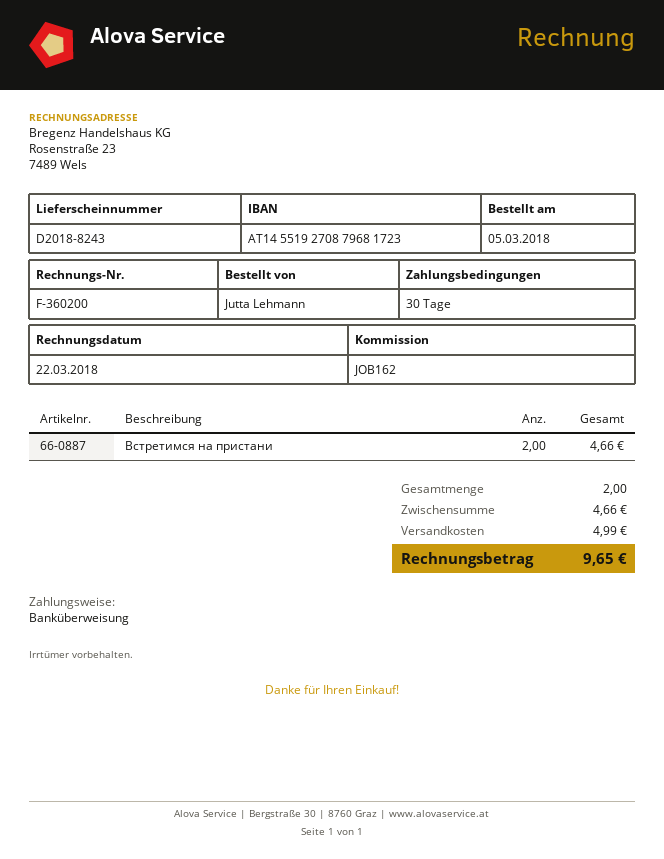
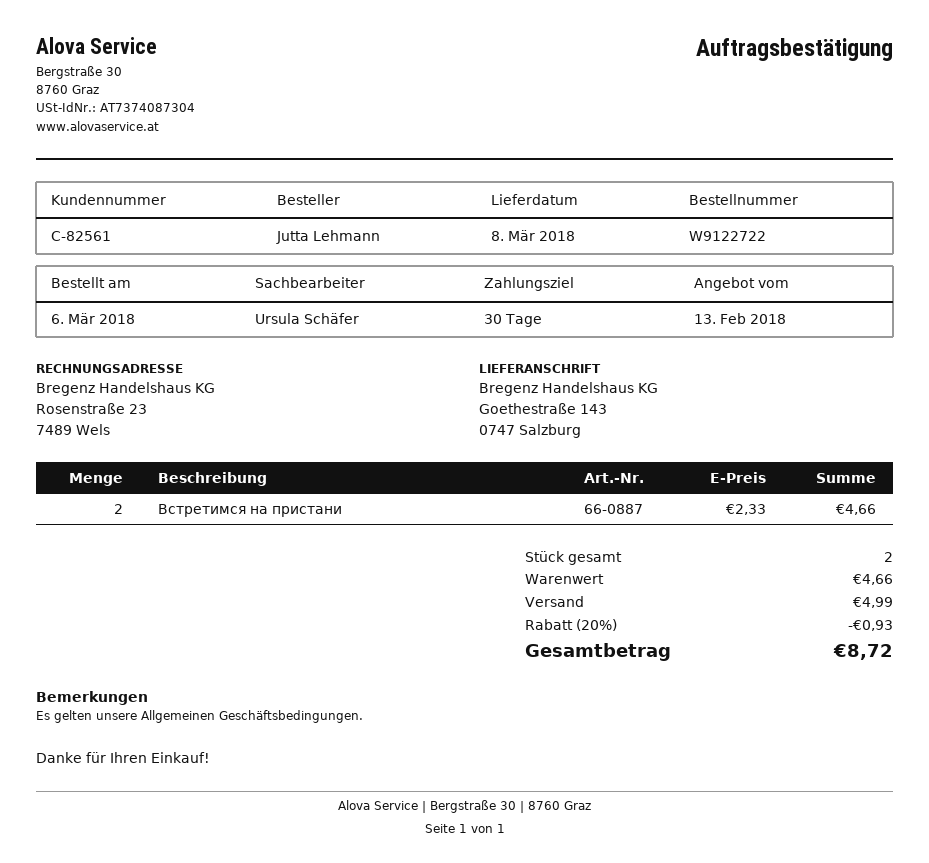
order date: 2018-03-05 -> 2018-03-06
discount: none -> 20% = 0.93
total: 9.65 -> 8.72

